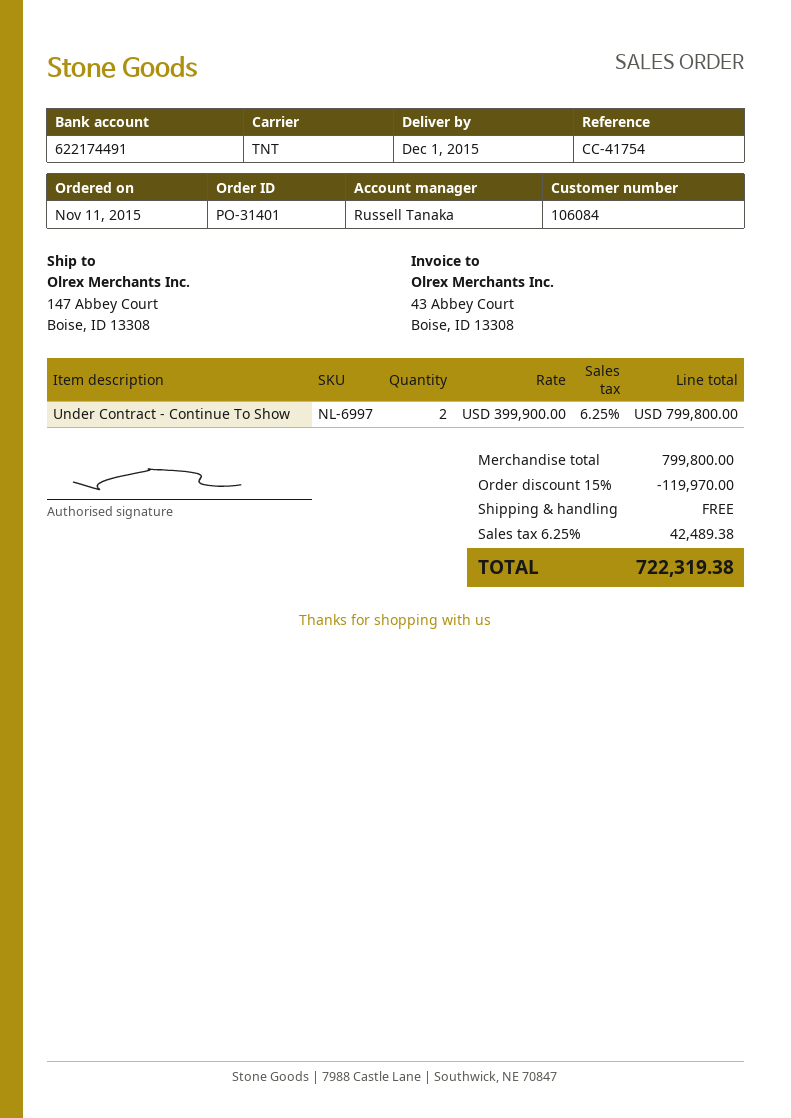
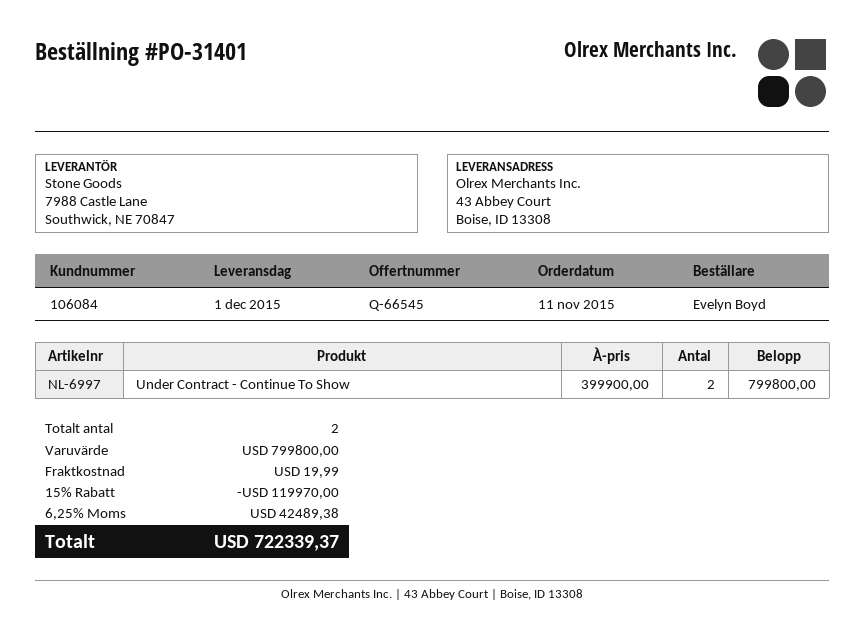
ship to: 147 Abbey Court, Boise, ID 13308 -> 43 Abbey Court, Boise, ID 13308
shipping: 0.00 -> 19.99
total: 722319.38 -> 722339.37

